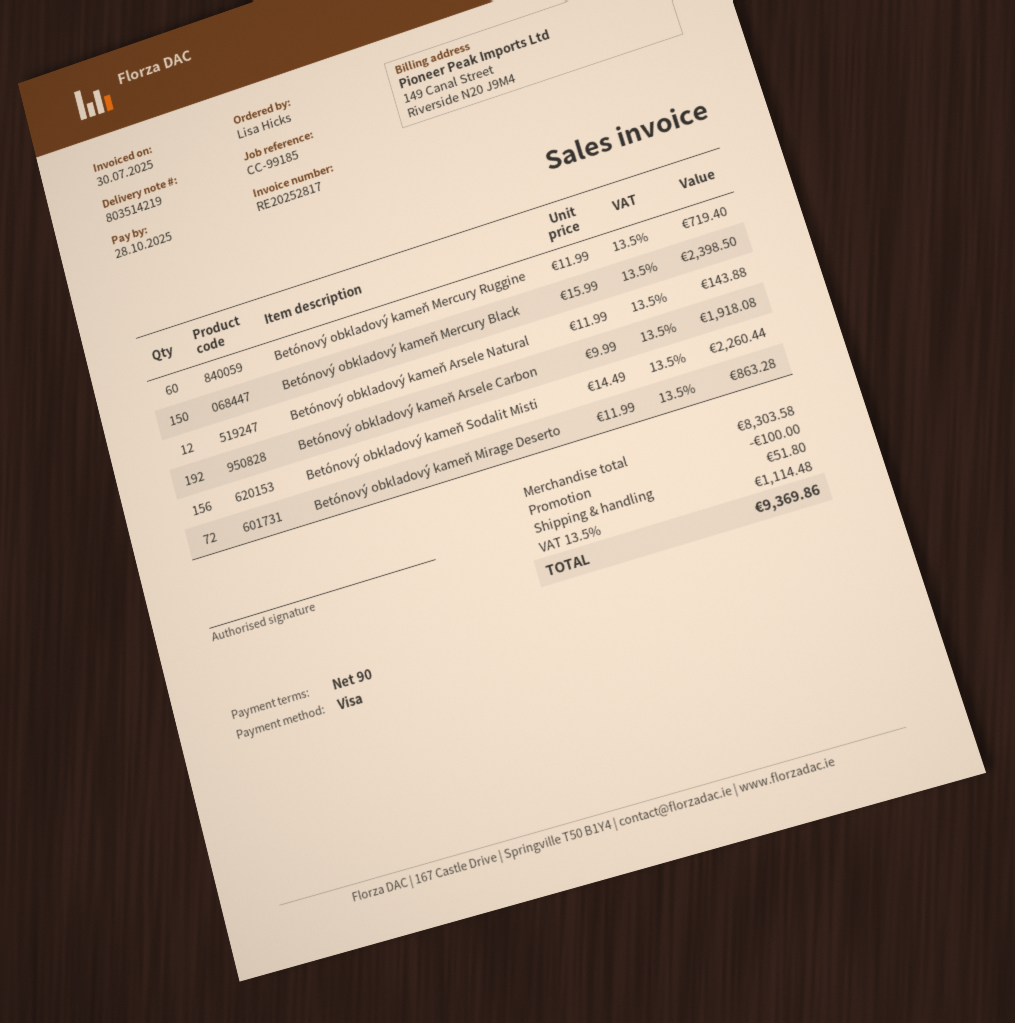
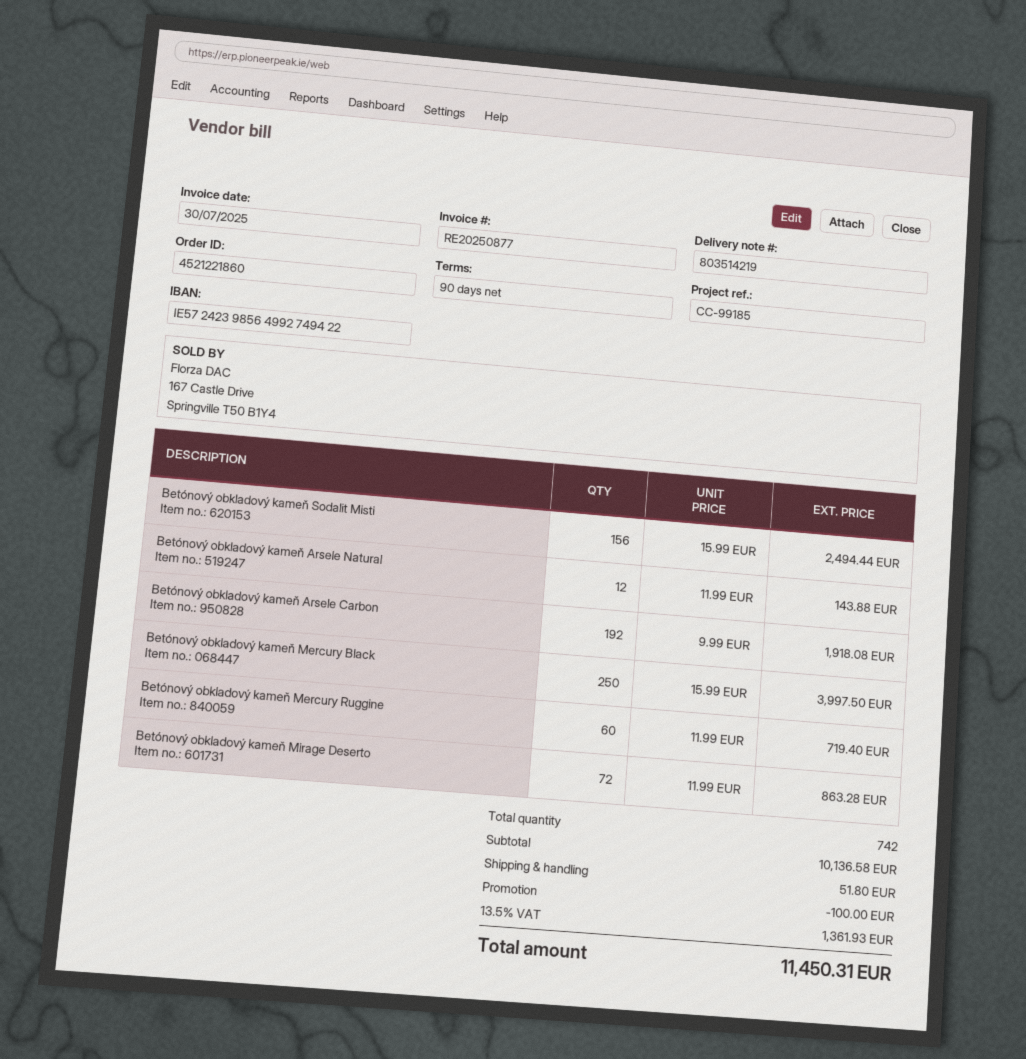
invoice number: RE20252817 -> RE20250877
Betónový obkladový kameň Mercury Black: 150 x 15.99 = 2398.50 -> 250 x 15.99 = 3997.50
Betónový obkladový kameň Sodalit Misti: 156 x 14.49 = 2260.44 -> 156 x 15.99 = 2494.44
subtotal: 8303.58 -> 10136.58
tax: 13.5% = 1114.48 -> 13.5% = 1361.93
total: 9369.86 -> 11450.31

